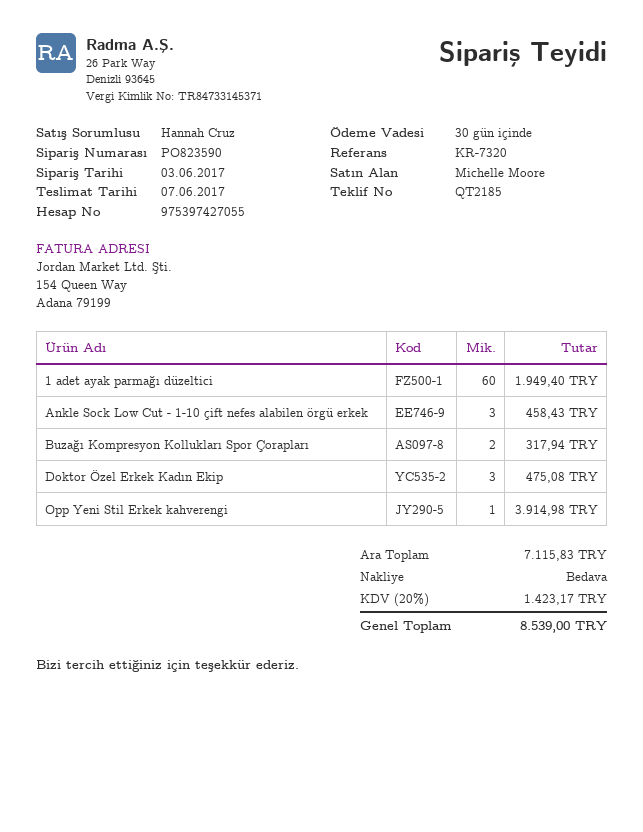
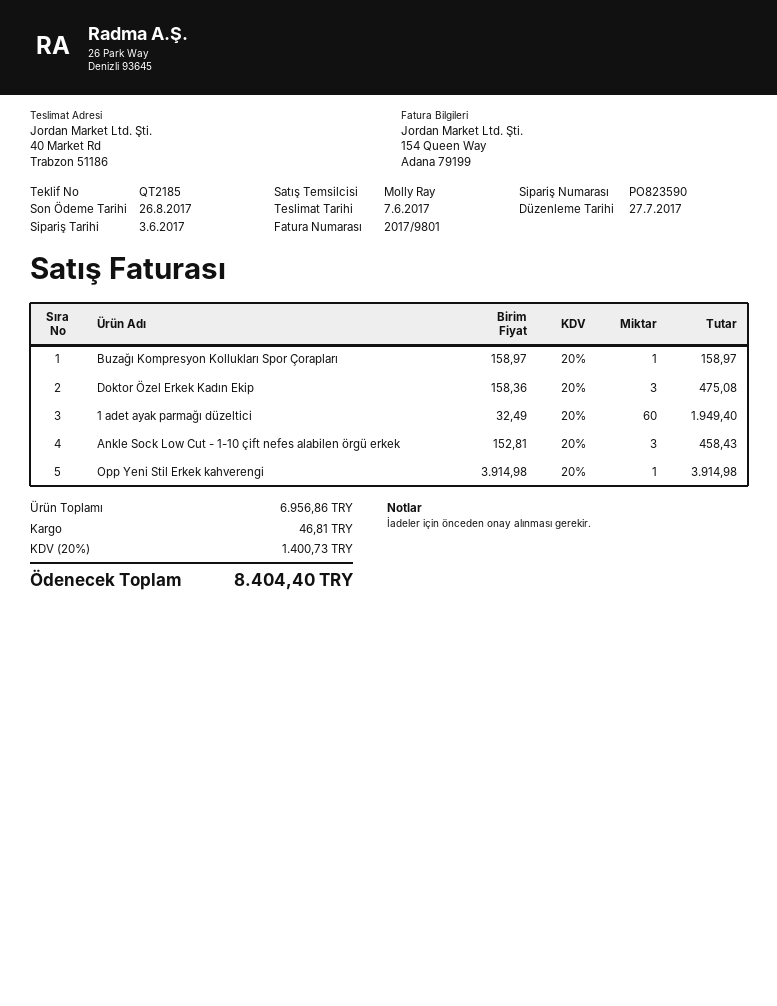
sales rep: Hannah Cruz -> Molly Ray
Buzağı Kompresyon Kollukları Spor Çorapları: 2 for 317.94 -> 1 for 158.97
subtotal: 7115.83 -> 6956.86
shipping: 0.00 -> 46.81
tax: 20% = 1423.17 -> 20% = 1400.73
total: 8539.00 -> 8404.40

